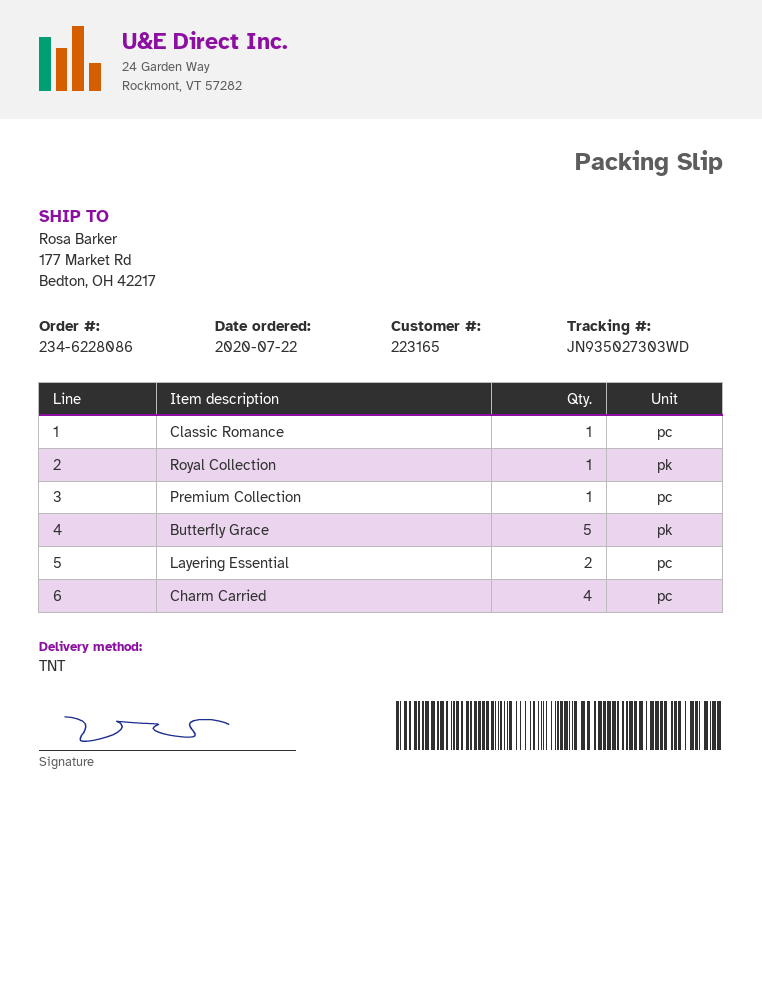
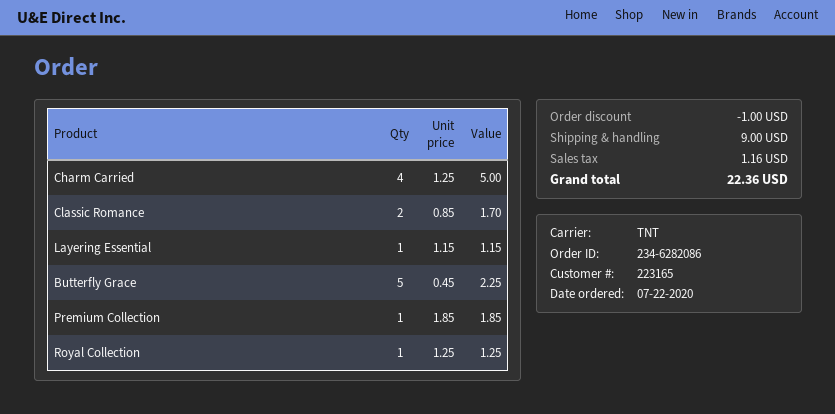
order number: 234-6228086 -> 234-6282086
Classic Romance: 1 -> 2
Layering Essential: 2 -> 1

